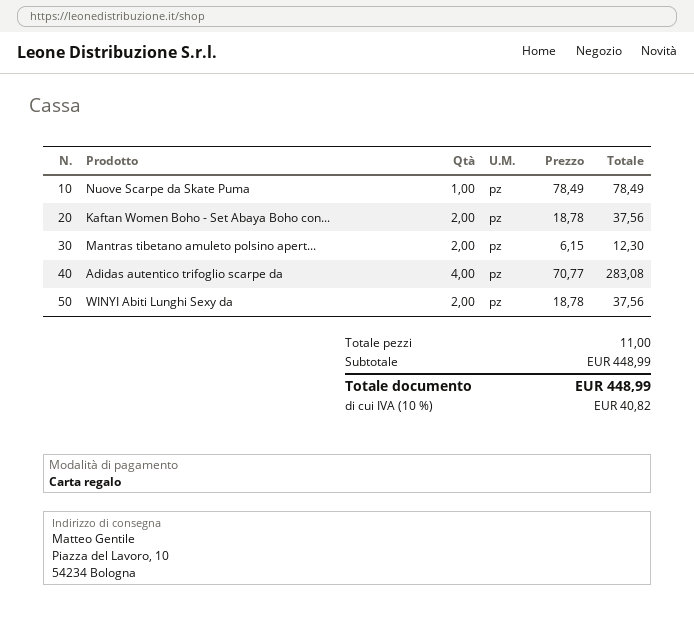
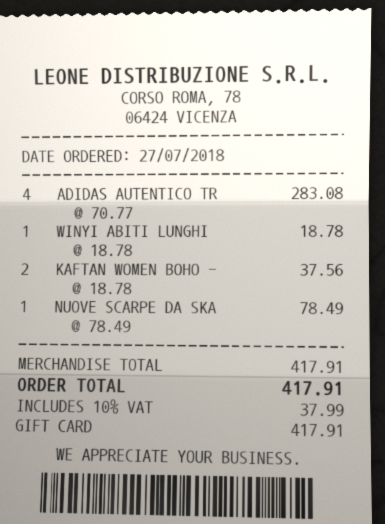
Mantras tibetano amuleto polsino apert...: 2 x 6.15 = 12.30 -> none
WINYI Abiti Lunghi Sexy da: 2 x 18.78 = 37.56 -> 1 x 18.78 = 18.78
subtotal: 448.99 -> 417.91
tax: 10% = 40.82 -> 10% = 37.99
total: 448.99 -> 417.91

